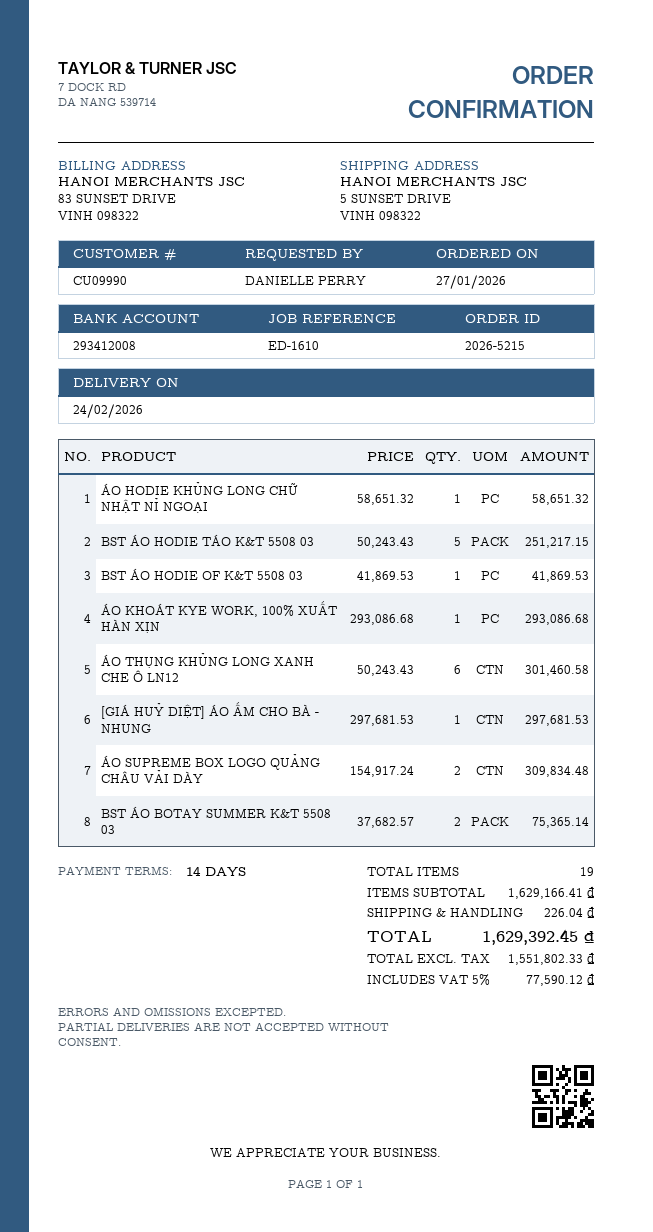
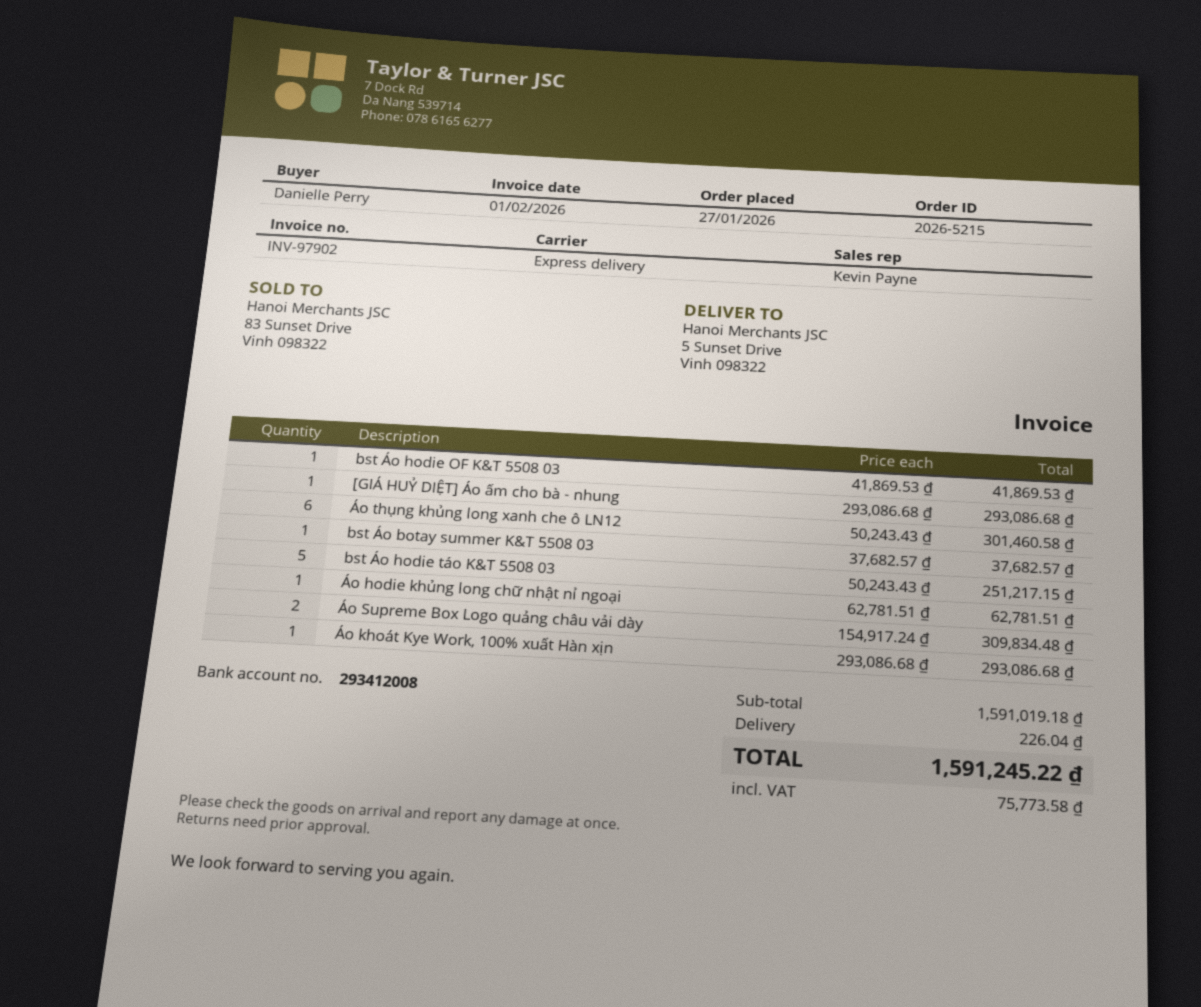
ÁO HODIE KHỦNG LONG CHỮ NHẬT NỈ NGOẠI: 1 x 58651.32 = 58651.32 -> 1 x 62781.51 = 62781.51
[GIÁ HUỶ DIỆT] ÁO ẤM CHO BÀ - NHUNG: 1 x 297681.53 = 297681.53 -> 1 x 293086.68 = 293086.68
BST ÁO BOTAY SUMMER K&T 5508 03: 2 x 37682.57 = 75365.14 -> 1 x 37682.57 = 37682.57
subtotal: 1629166.41 -> 1591019.18
tax: 77590.12 -> 75773.58
total: 1629392.45 -> 1591245.22

